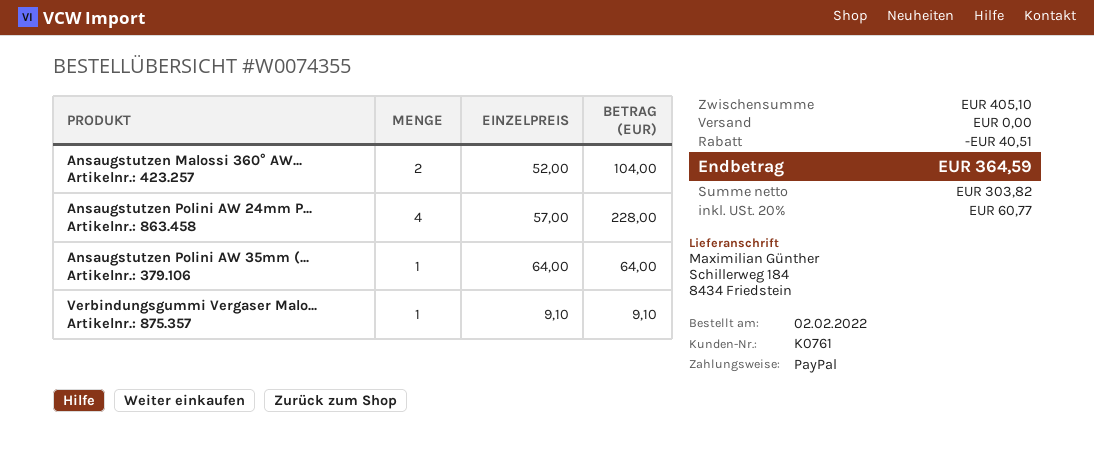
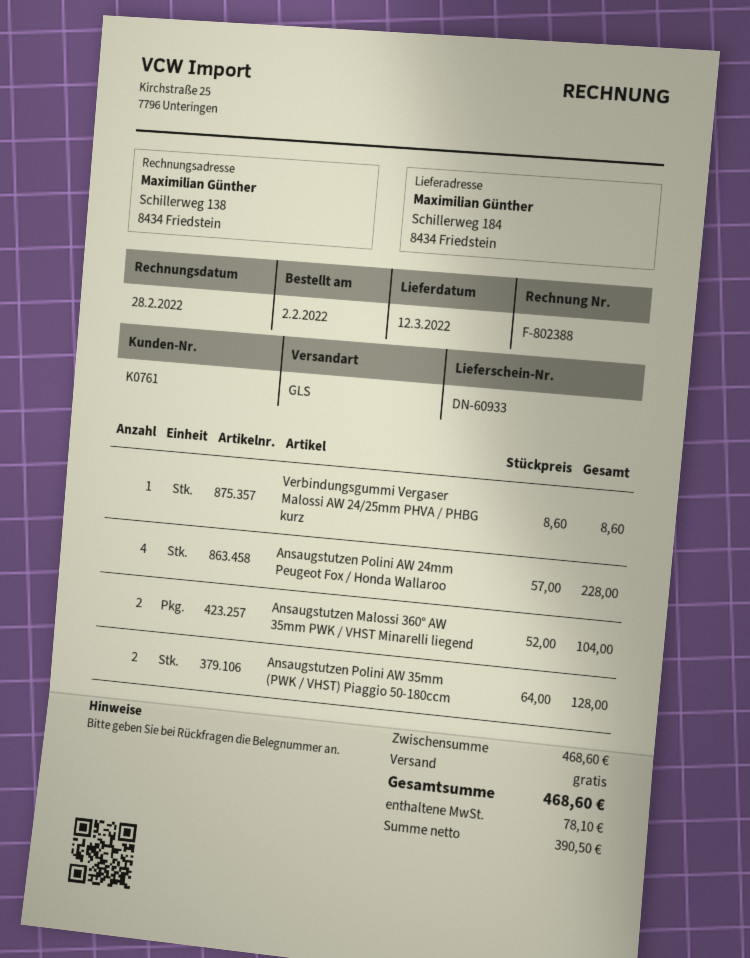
Ansaugstutzen Polini AW 35mm (...: 1 x 64.00 = 64.00 -> 2 x 64.00 = 128.00
Verbindungsgummi Vergaser Malo...: 1 x 9.10 = 9.10 -> 1 x 8.60 = 8.60
subtotal: 405.10 -> 468.60
discount: 40.51 -> none
net: 303.82 -> 390.50
tax: 60.77 -> 78.10
total: 364.59 -> 468.60

